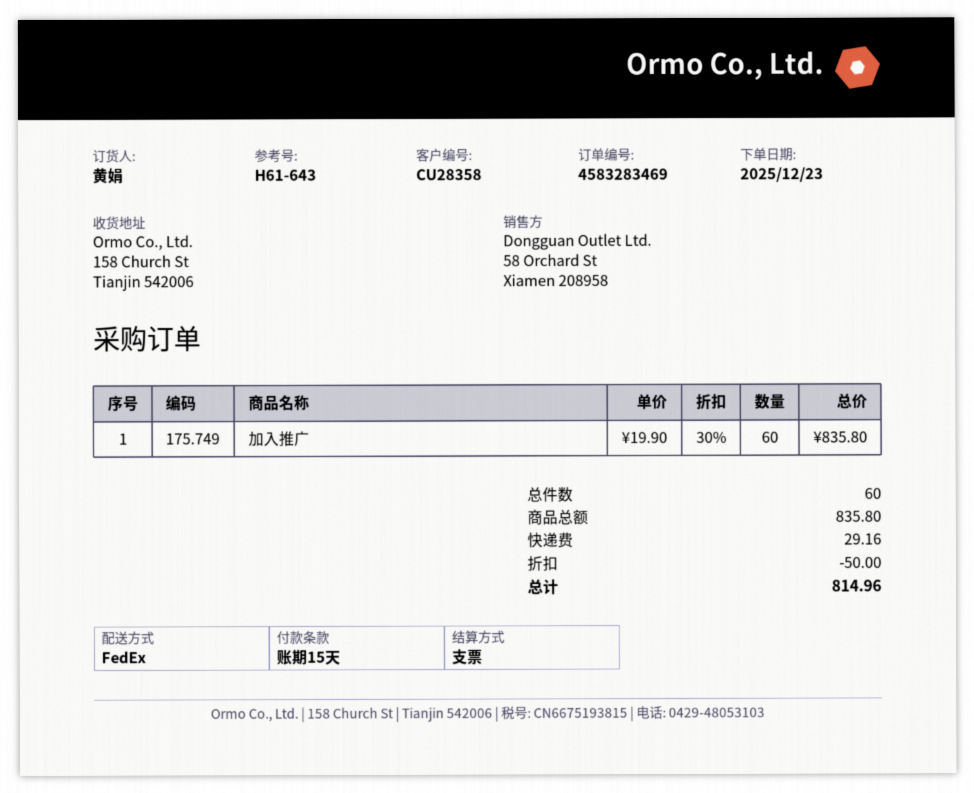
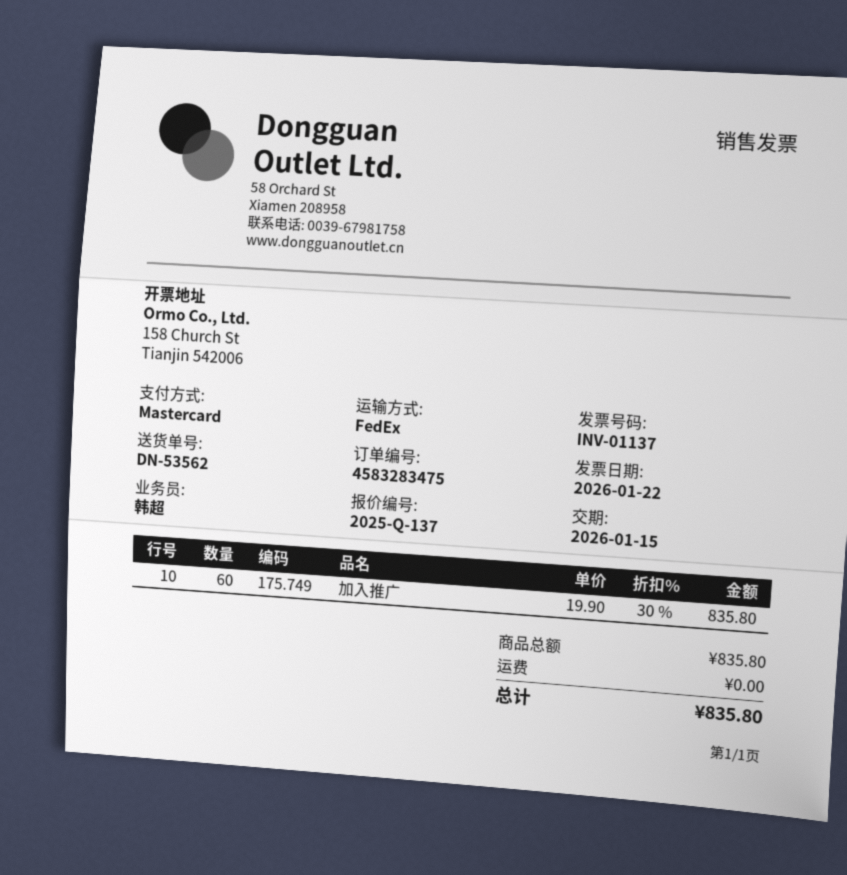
order number: 4583283469 -> 4583283475
payment method: cheque -> Mastercard
discount: 50.00 -> none
shipping: 29.16 -> 0.00
total: 814.96 -> 835.80

